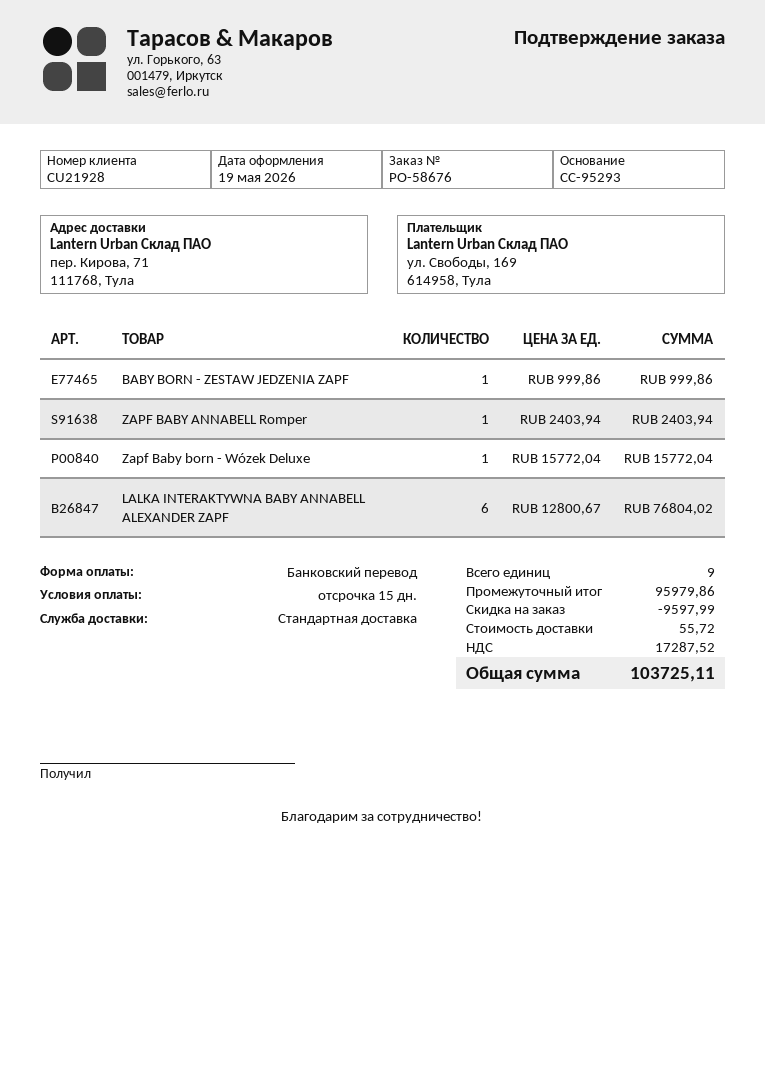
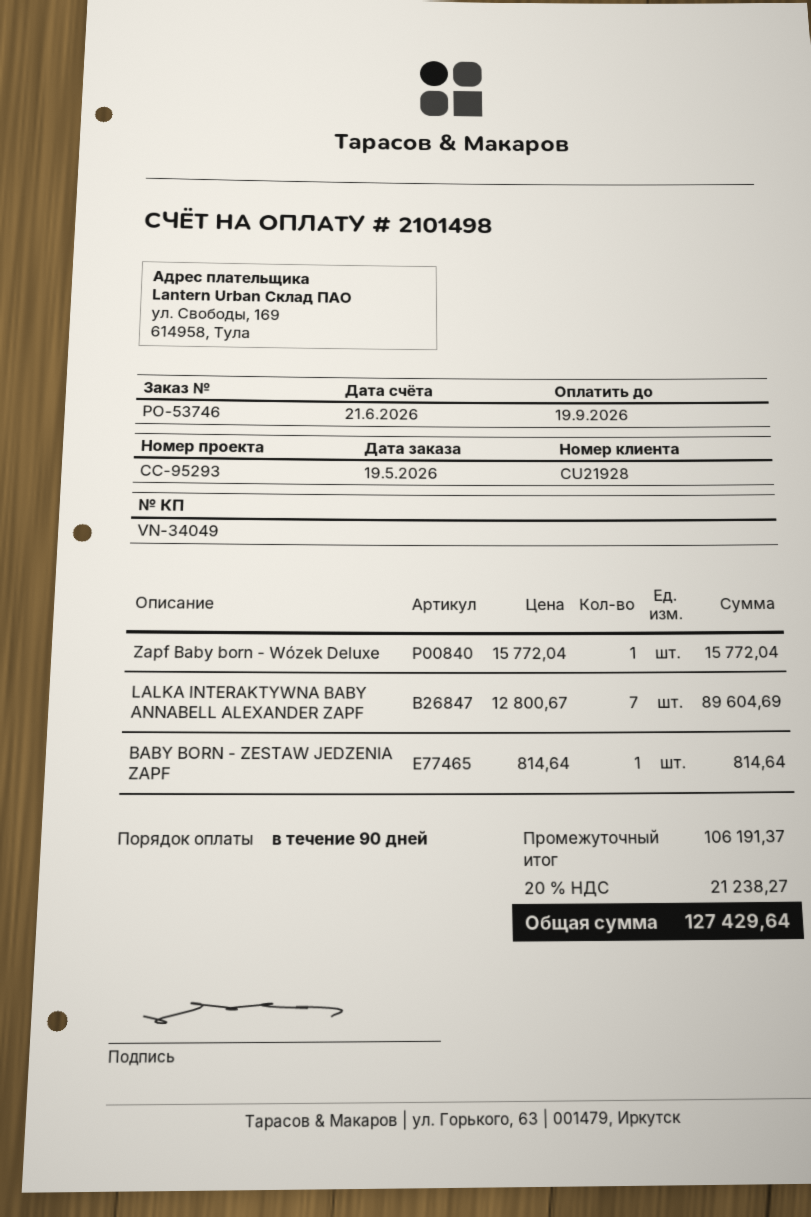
order number: PO-58676 -> PO-53746
payment terms: 15 days -> 90 days
BABY BORN - ZESTAW JEDZENIA ZAPF: 1 x 999.86 = 999.86 -> 1 x 814.64 = 814.64
ZAPF BABY ANNABELL Romper: 1 x 2403.94 = 2403.94 -> none
LALKA INTERAKTYWNA BABY ANNABELL ALEXANDER ZAPF: 6 x 12800.67 = 76804.02 -> 7 x 12800.67 = 89604.69
subtotal: 95979.86 -> 106191.37
discount: 9597.99 -> none
shipping: 55.72 -> none
tax: 17287.52 -> 21238.27
total: 103725.11 -> 127429.64

